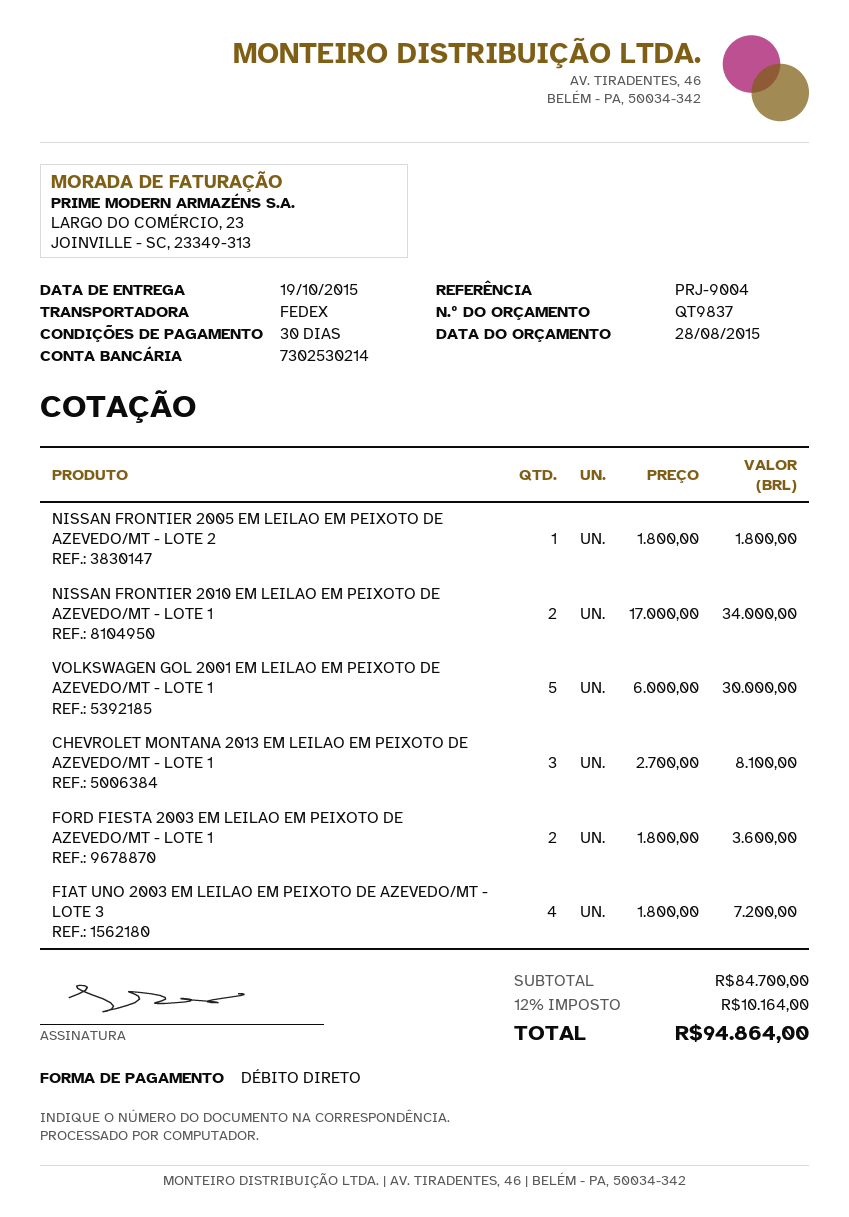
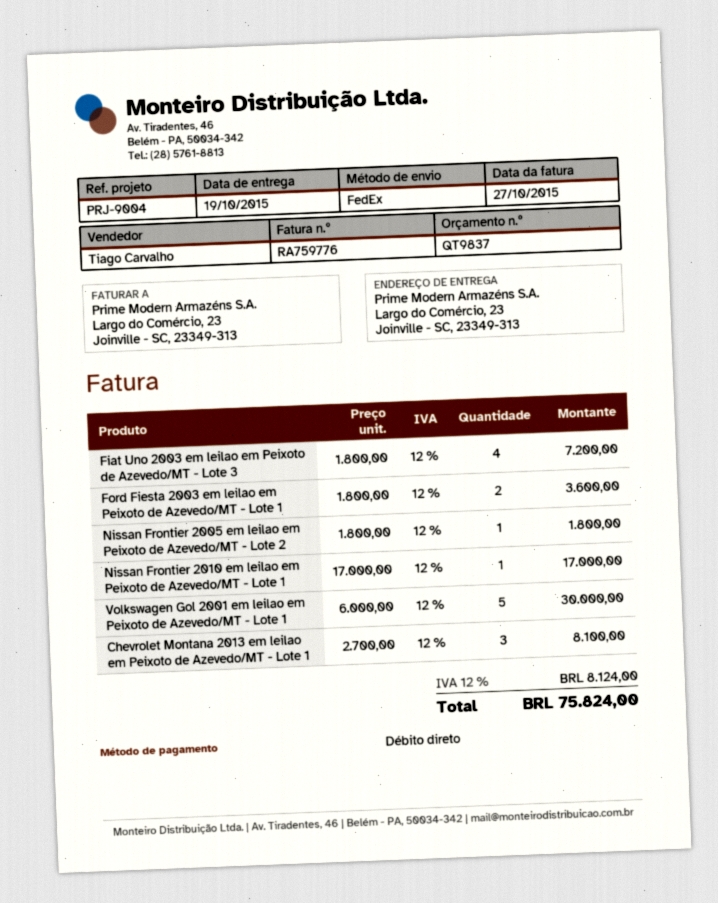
NISSAN FRONTIER 2010 EM LEILAO EM PEIXOTO DE AZEVEDO/MT - LOTE 1: 2 x 17000.00 = 34000.00 -> 1 x 17000.00 = 17000.00
tax: 12% = 10164.00 -> 12% = 8124.00
total: 94864.00 -> 75824.00

